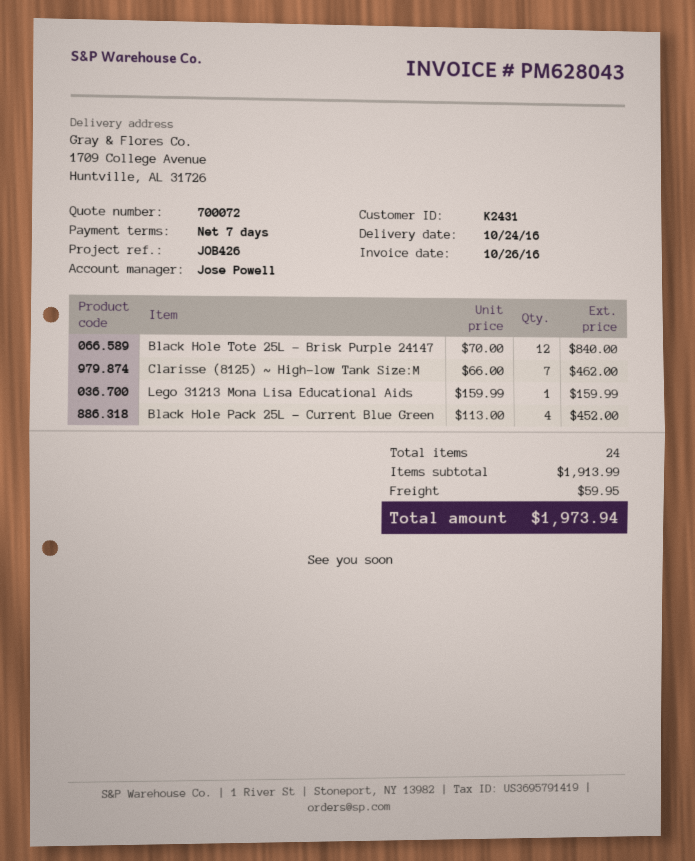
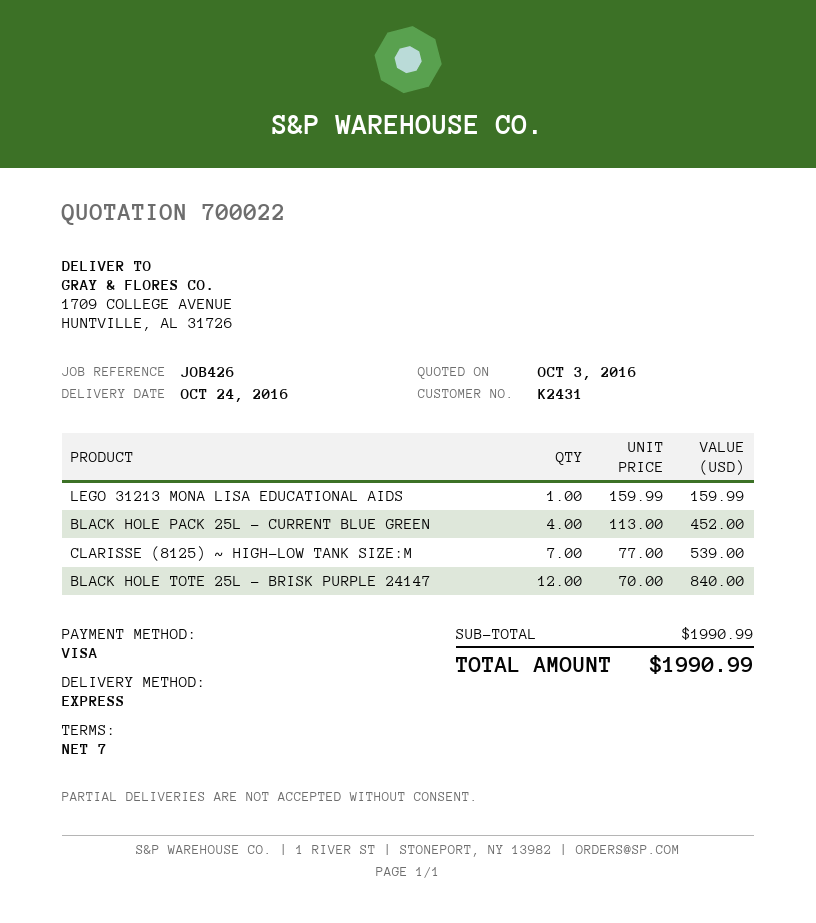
quote number: 700072 -> 700022
Clarisse (8125) ~ High-low Tank Size:M: 7 x 66.00 = 462.00 -> 7 x 77.00 = 539.00
subtotal: 1913.99 -> 1990.99
shipping: 59.95 -> none
total: 1973.94 -> 1990.99

